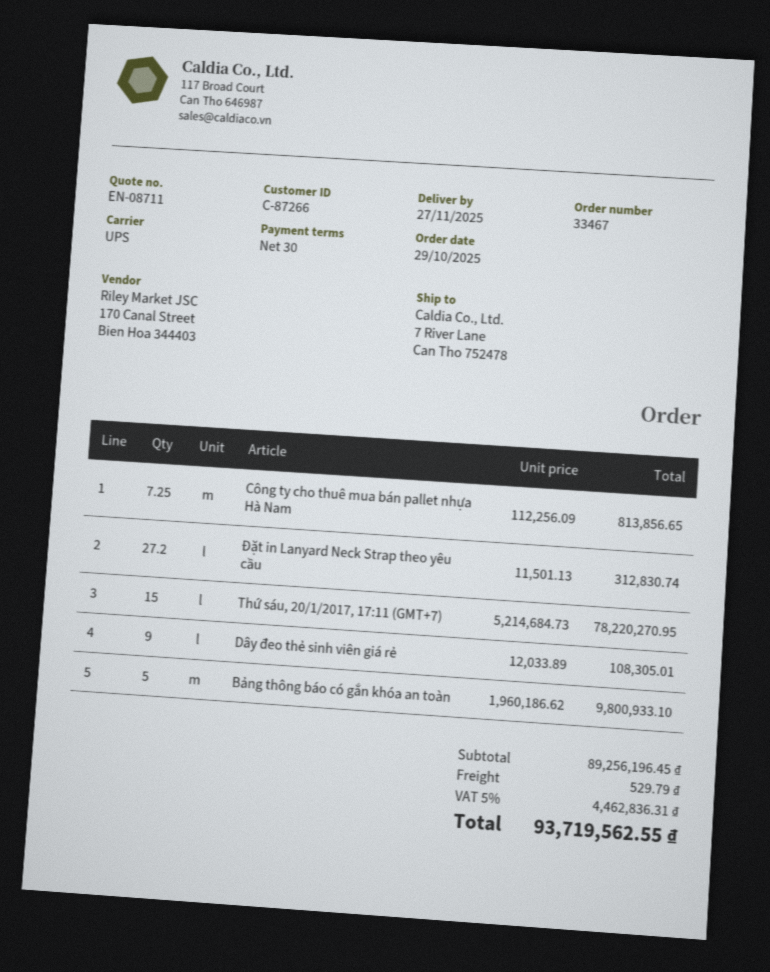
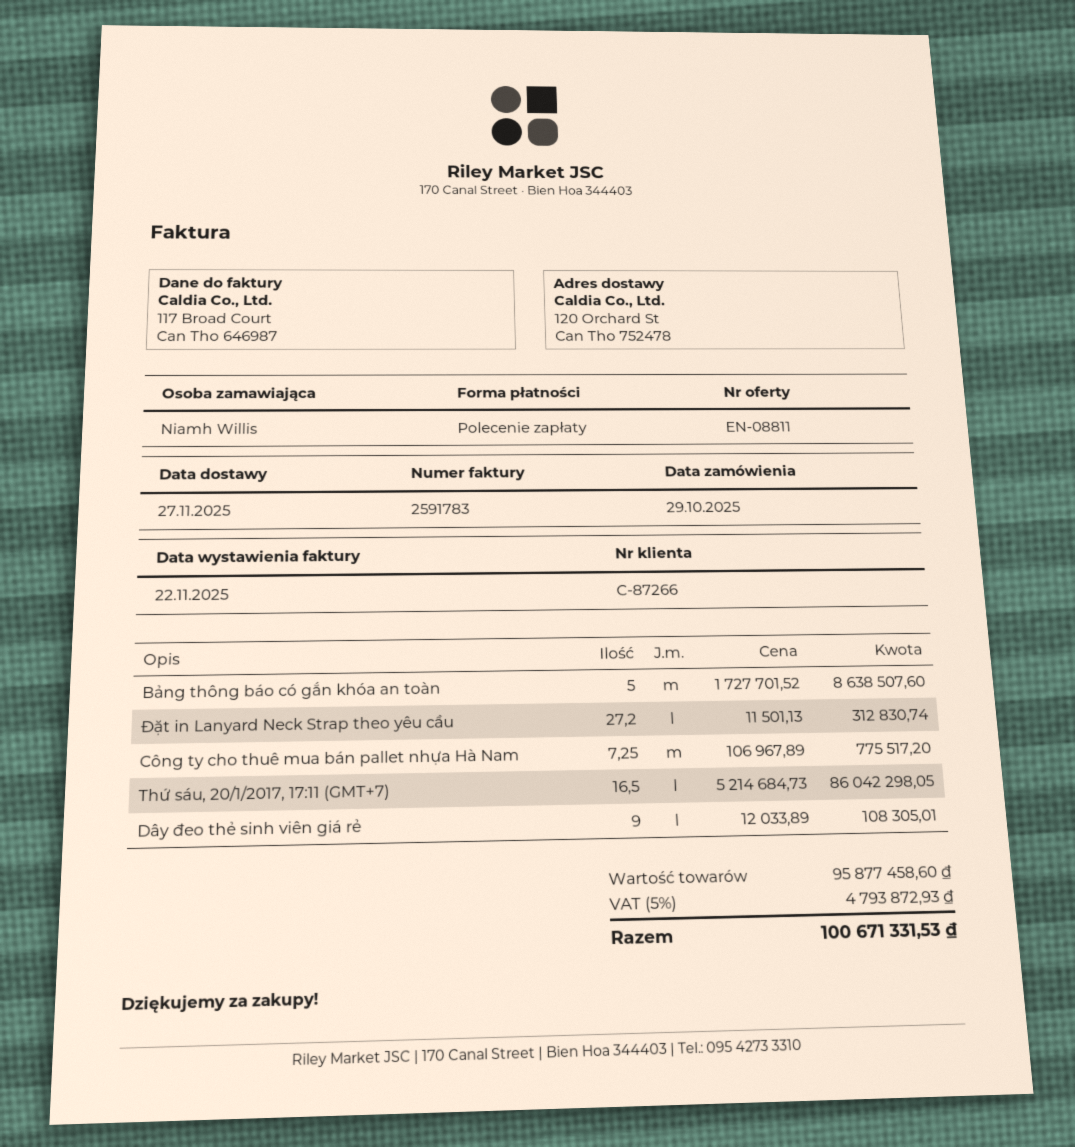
quote number: EN-08711 -> EN-08811
ship to: 7 River Lane, Can Tho 752478 -> 120 Orchard St, Can Tho 752478
Công ty cho thuê mua bán pallet nhựa Hà Nam: 7.25 x 112256.09 = 813856.65 -> 7.25 x 106967.89 = 775517.20
Thứ sáu, 20/1/2017, 17:11 (GMT+7): 15 x 5214684.73 = 78220270.95 -> 16.5 x 5214684.73 = 86042298.05
Bảng thông báo có gắn khóa an toàn: 5 x 1960186.62 = 9800933.10 -> 5 x 1727701.52 = 8638507.60
subtotal: 89256196.45 -> 95877458.60
shipping: 529.79 -> none
tax: 5% = 4462836.31 -> 5% = 4793872.93
total: 93719562.55 -> 100671331.53

